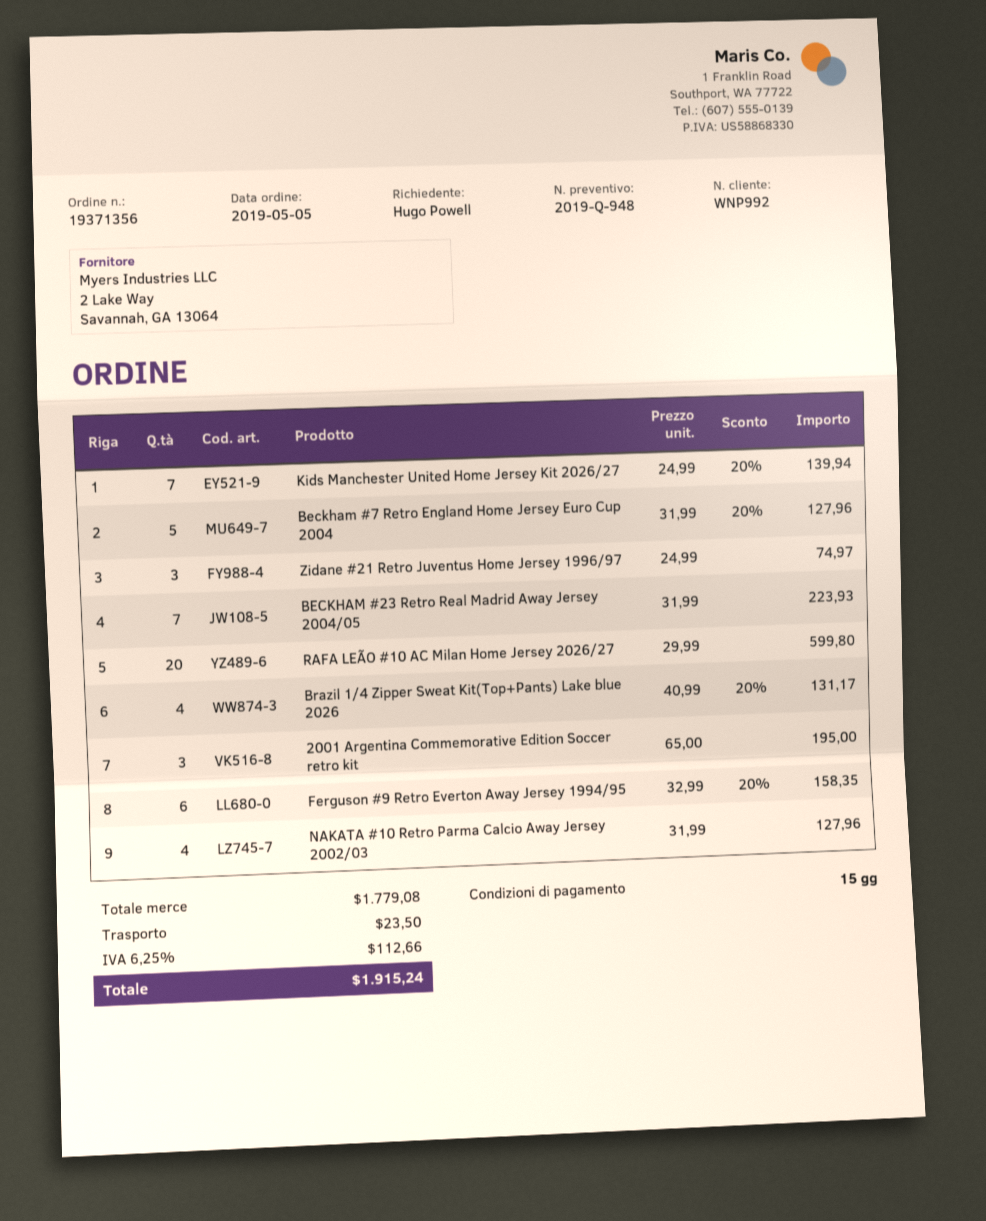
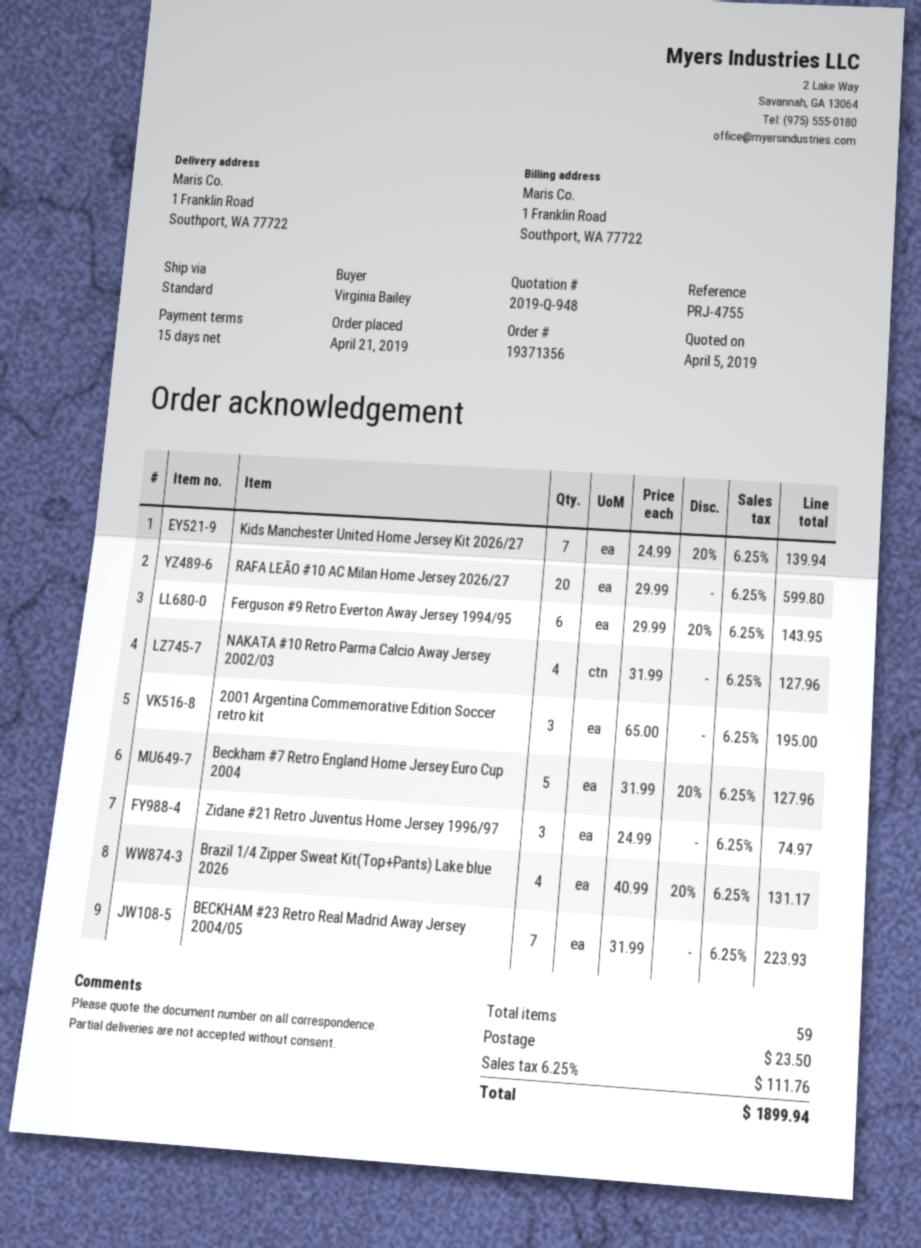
order date: 2019-05-05 -> 2019-04-21
ordered by: Hugo Powell -> Virginia Bailey
Ferguson #9 Retro Everton Away Jersey 1994/95: 6 x 32.99 - 20% = 158.35 -> 6 x 29.99 - 20% = 143.95
tax: 6.25% = 112.66 -> 6.25% = 111.76
total: 1915.24 -> 1899.94

